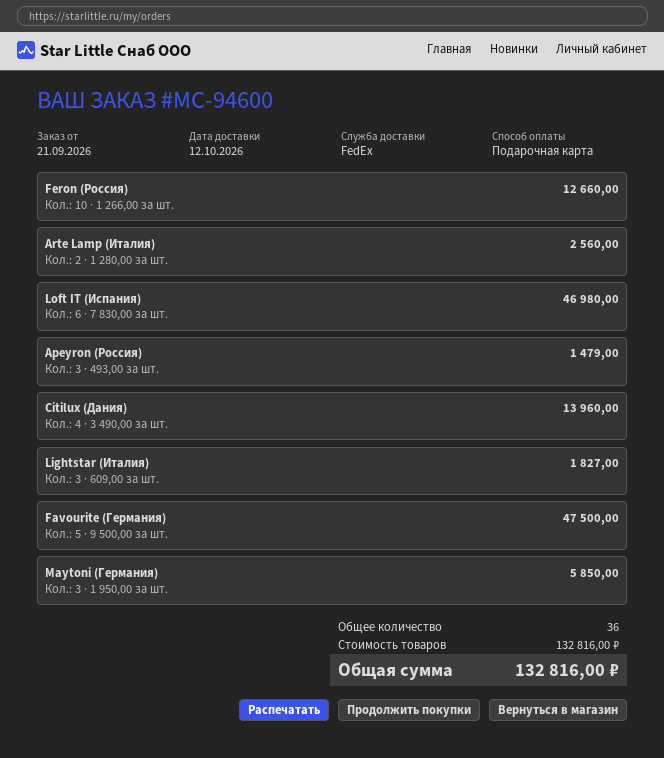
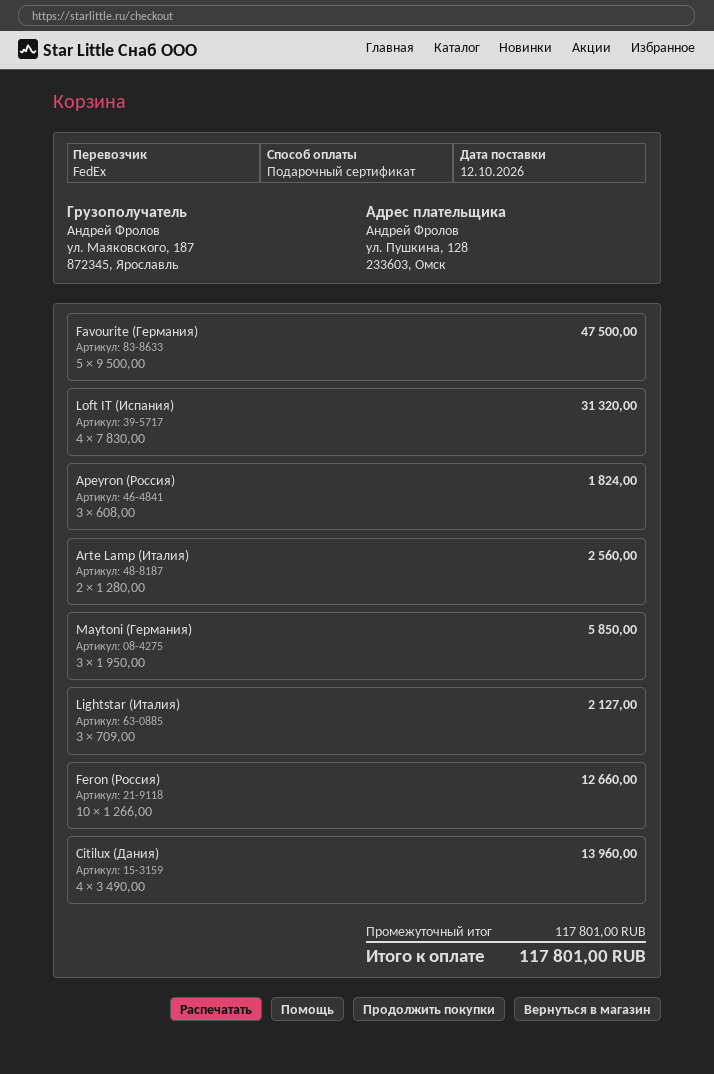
Loft IT (Испания): 6 x 7830.00 = 46980.00 -> 4 x 7830.00 = 31320.00
Apeyron (Россия): 3 x 493.00 = 1479.00 -> 3 x 608.00 = 1824.00
Lightstar (Италия): 3 x 609.00 = 1827.00 -> 3 x 709.00 = 2127.00
subtotal: 132816.00 -> 117801.00
total: 132816.00 -> 117801.00

